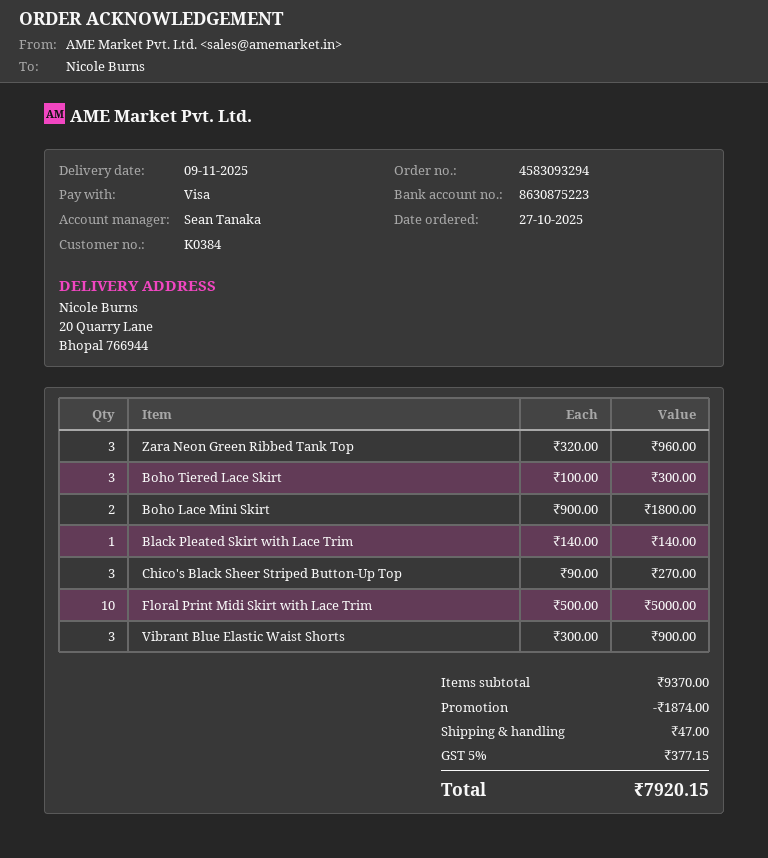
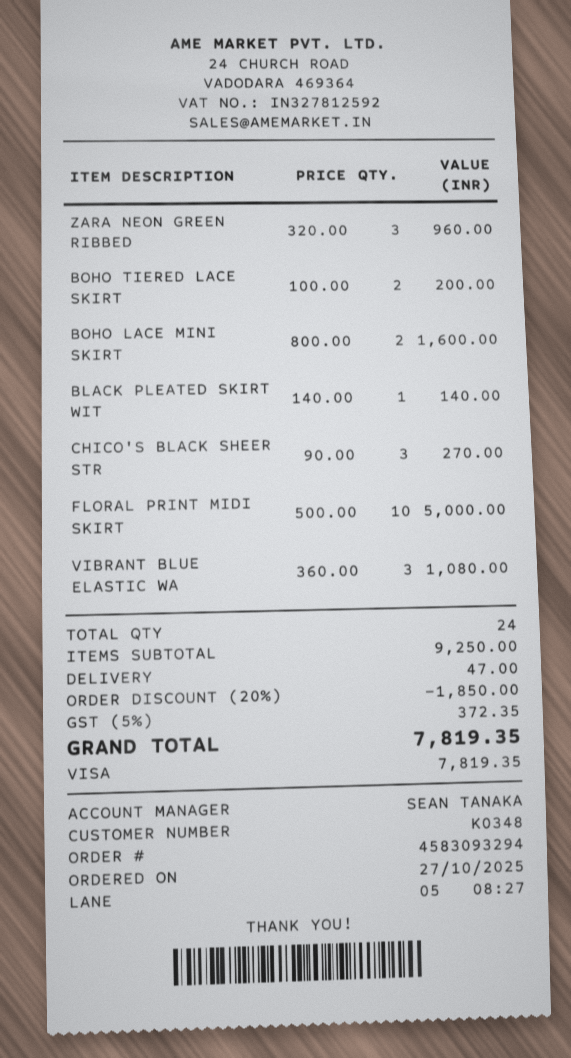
customer number: K0384 -> K0348
Boho Tiered Lace Skirt: 3 x 100.00 = 300.00 -> 2 x 100.00 = 200.00
Boho Lace Mini Skirt: 2 x 900.00 = 1800.00 -> 2 x 800.00 = 1600.00
Vibrant Blue Elastic Waist Shorts: 3 x 300.00 = 900.00 -> 3 x 360.00 = 1080.00
subtotal: 9370.00 -> 9250.00
discount: 1874.00 -> 1850.00
tax: 5% = 377.15 -> 5% = 372.35
total: 7920.15 -> 7819.35

